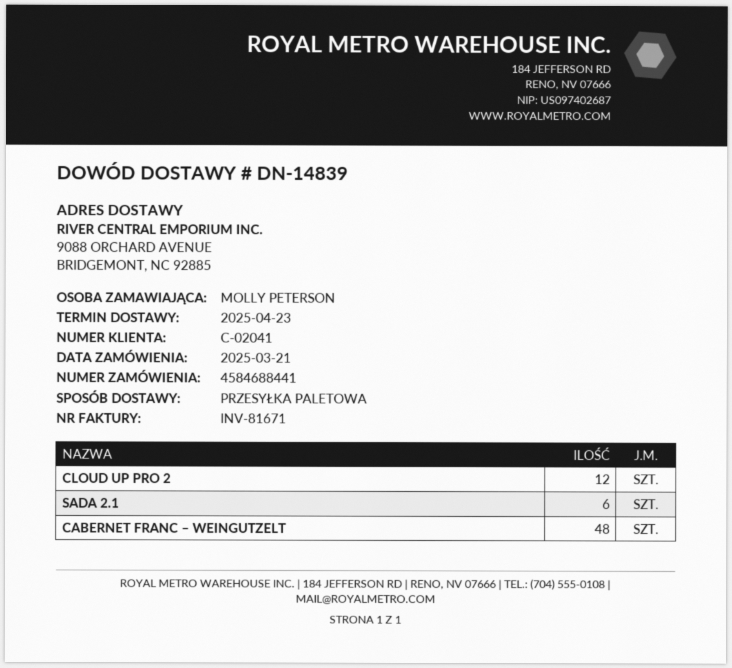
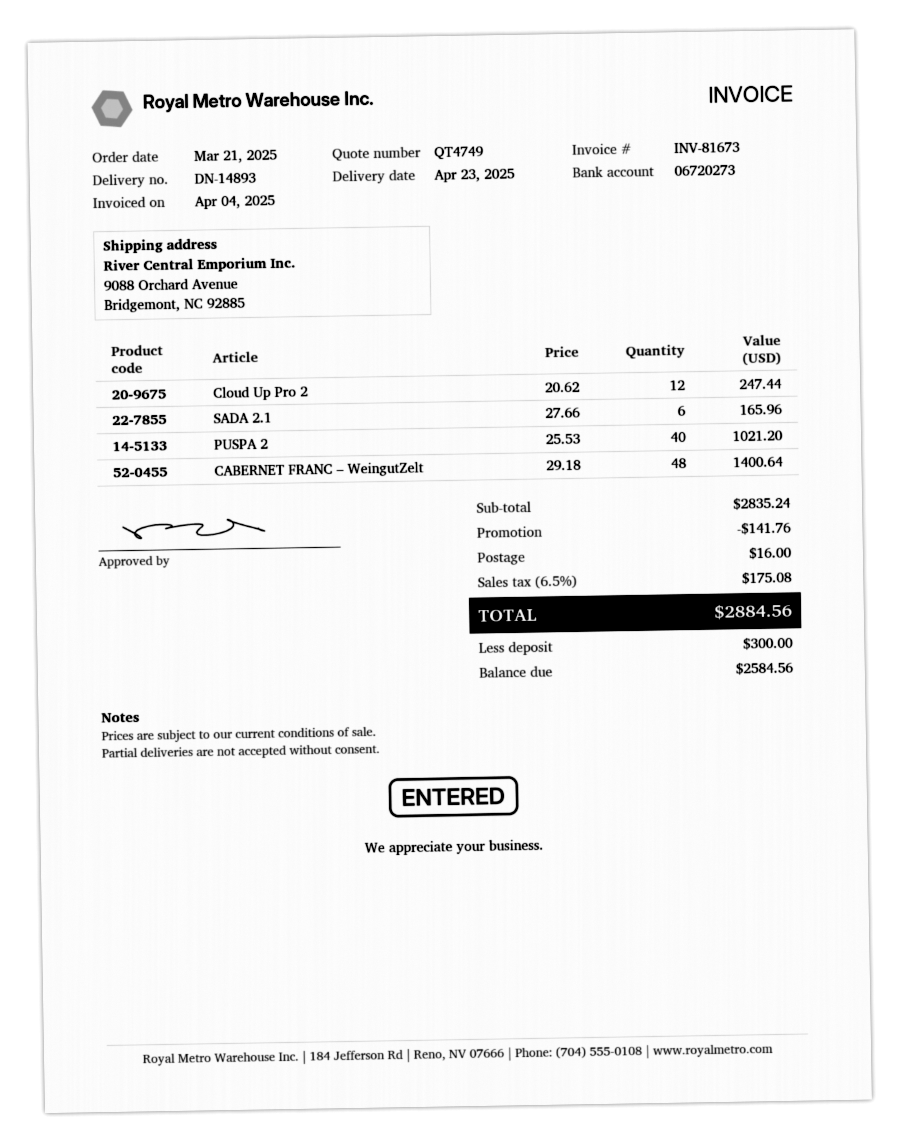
delivery note number: DN-14839 -> DN-14893
invoice number: INV-81671 -> INV-81673
PUSPA 2: none -> 40

